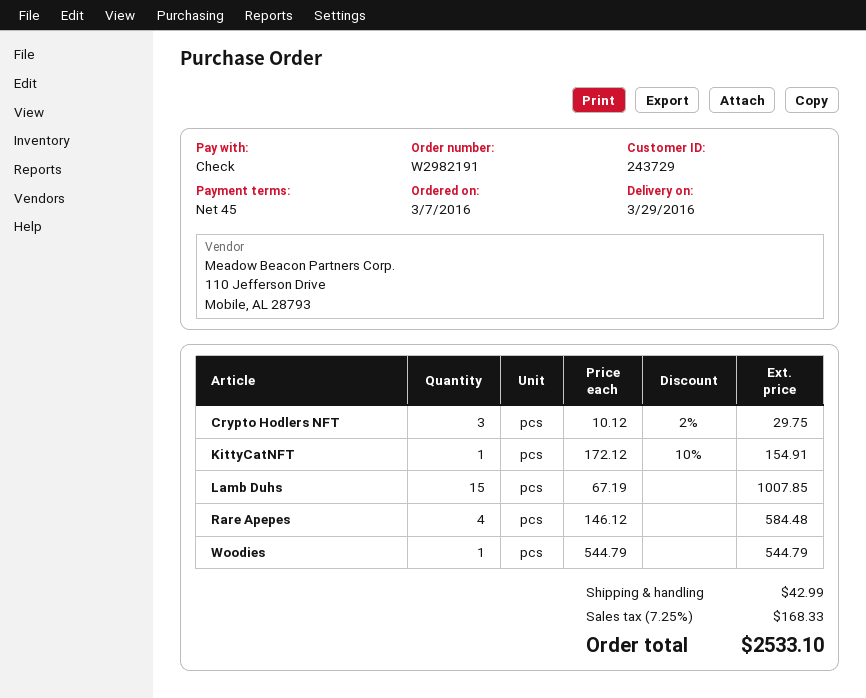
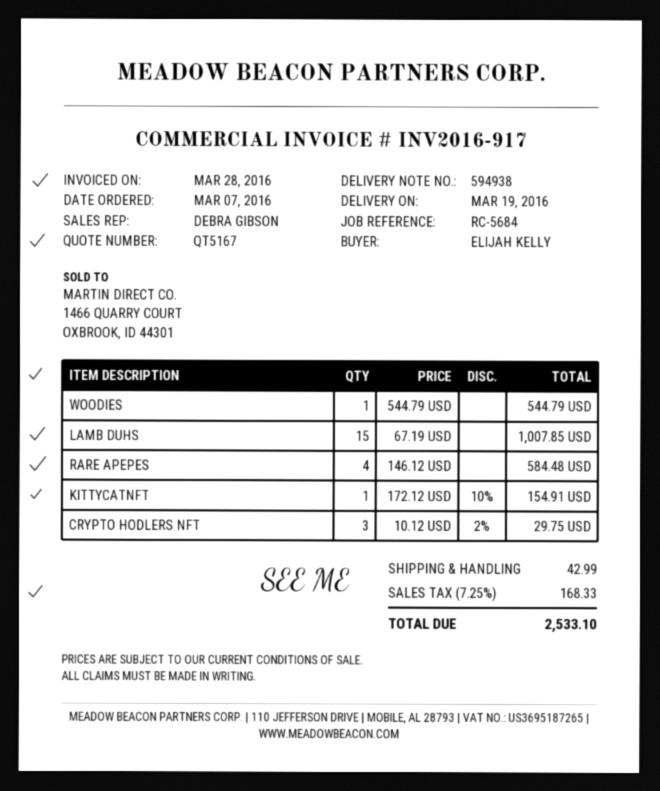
delivery date: 2016-03-29 -> 2016-03-19

